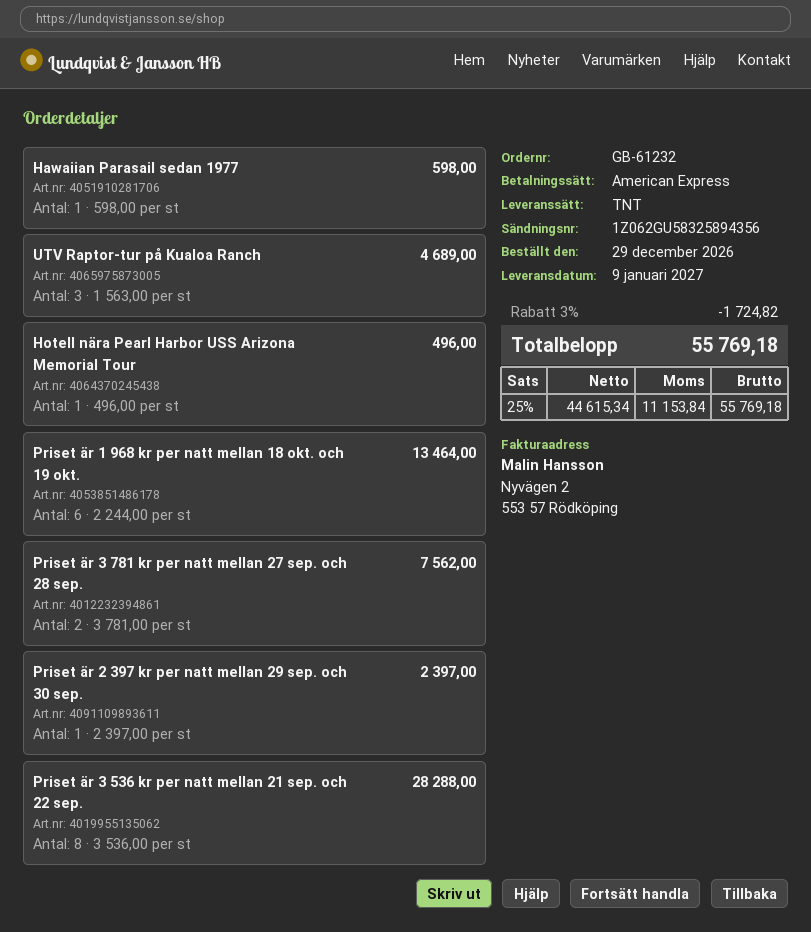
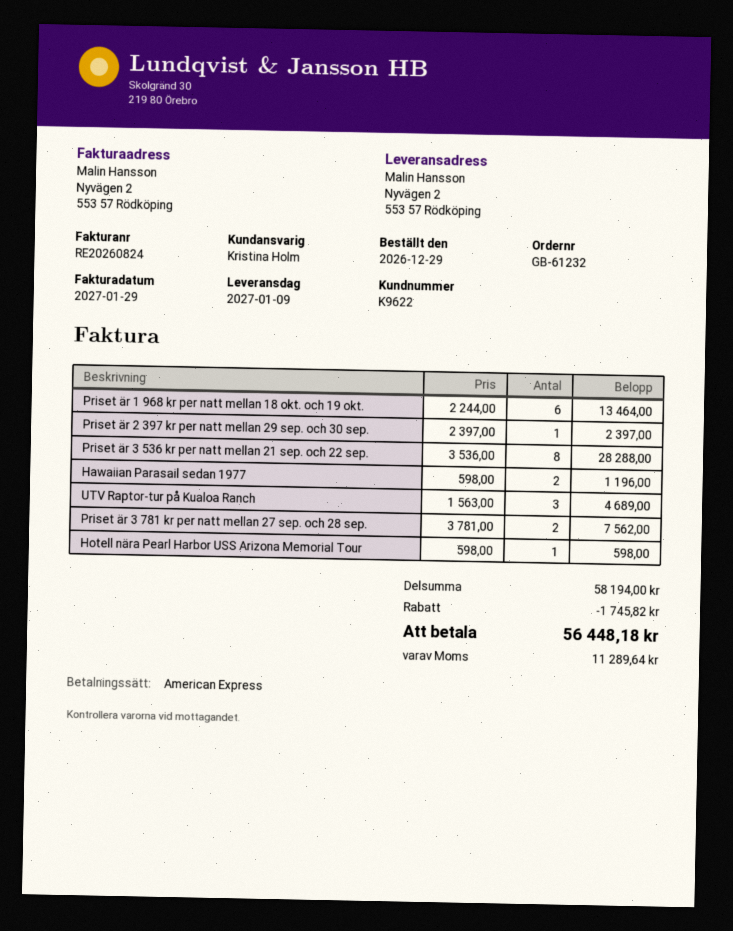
Hawaiian Parasail sedan 1977: 1 x 598.00 = 598.00 -> 2 x 598.00 = 1196.00
Hotell nära Pearl Harbor USS Arizona Memorial Tour: 1 x 496.00 = 496.00 -> 1 x 598.00 = 598.00
discount: 1724.82 -> 1745.82
tax: 11153.84 -> 11289.64
total: 55769.18 -> 56448.18

